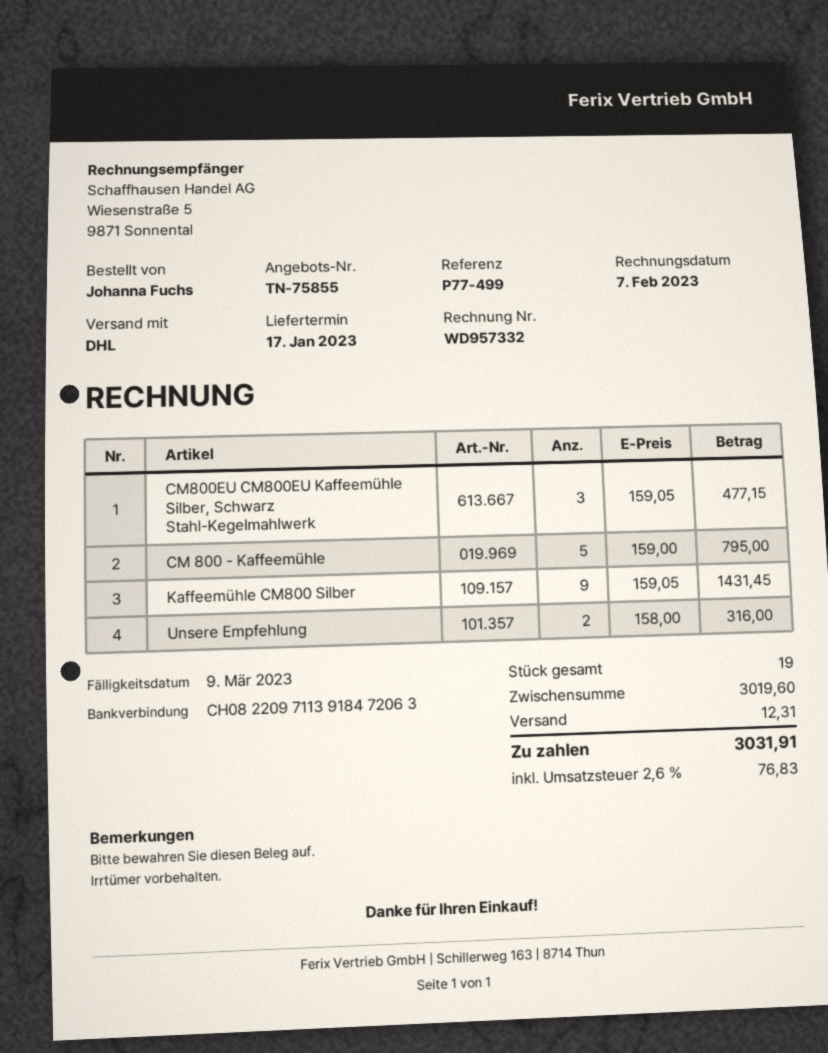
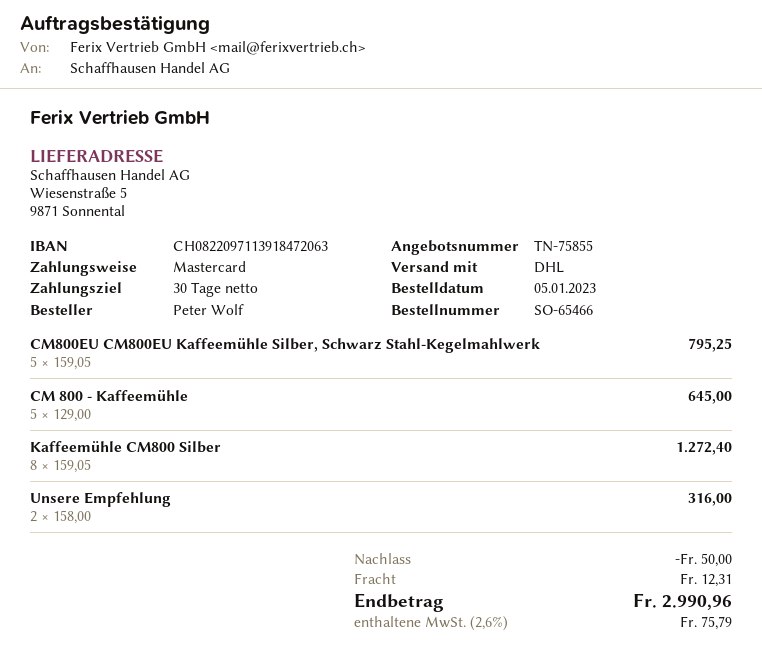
ordered by: Johanna Fuchs -> Peter Wolf
CM800EU CM800EU Kaffeemühle Silber, Schwarz Stahl-Kegelmahlwerk: 3 x 159.05 = 477.15 -> 5 x 159.05 = 795.25
CM 800 - Kaffeemühle: 5 x 159.00 = 795.00 -> 5 x 129.00 = 645.00
Kaffeemühle CM800 Silber: 9 x 159.05 = 1431.45 -> 8 x 159.05 = 1272.40
discount: none -> 50.00
tax: 2.6% = 76.83 -> 2.6% = 75.79
total: 3031.91 -> 2990.96

